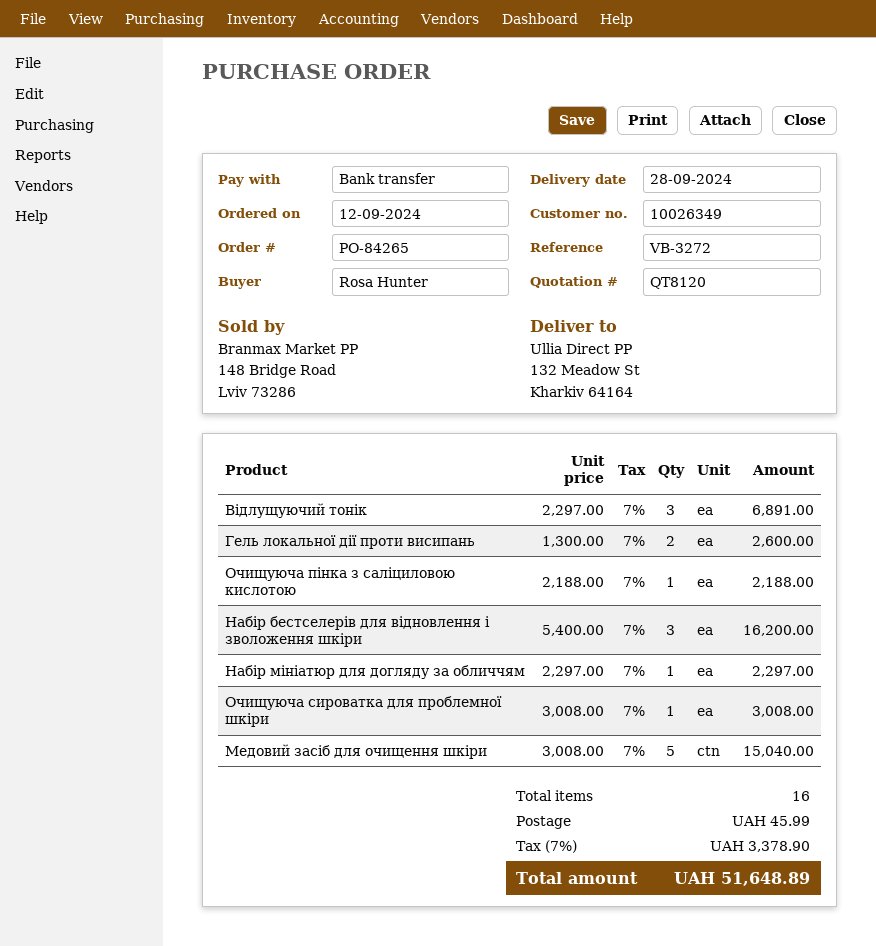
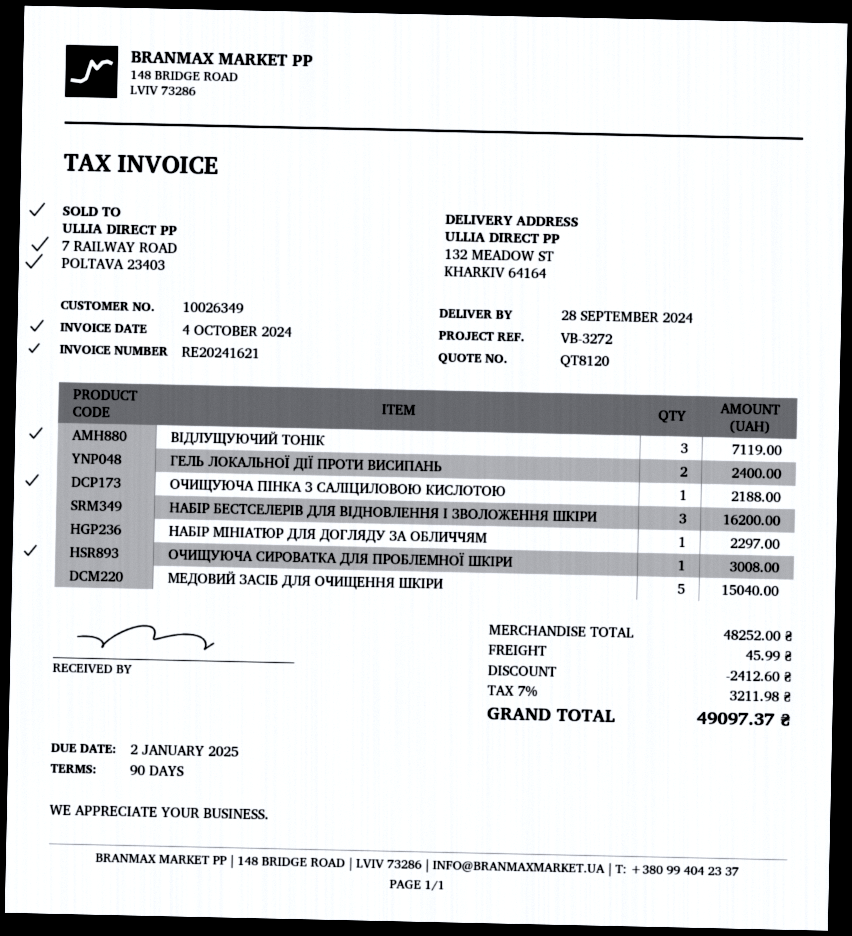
Відлущуючий тонік: 3 for 6891.00 -> 3 for 7119.00
Гель локальної дії проти висипань: 2 for 2600.00 -> 2 for 2400.00
discount: none -> 2412.60
tax: 7% = 3378.90 -> 7% = 3211.98
total: 51648.89 -> 49097.37

